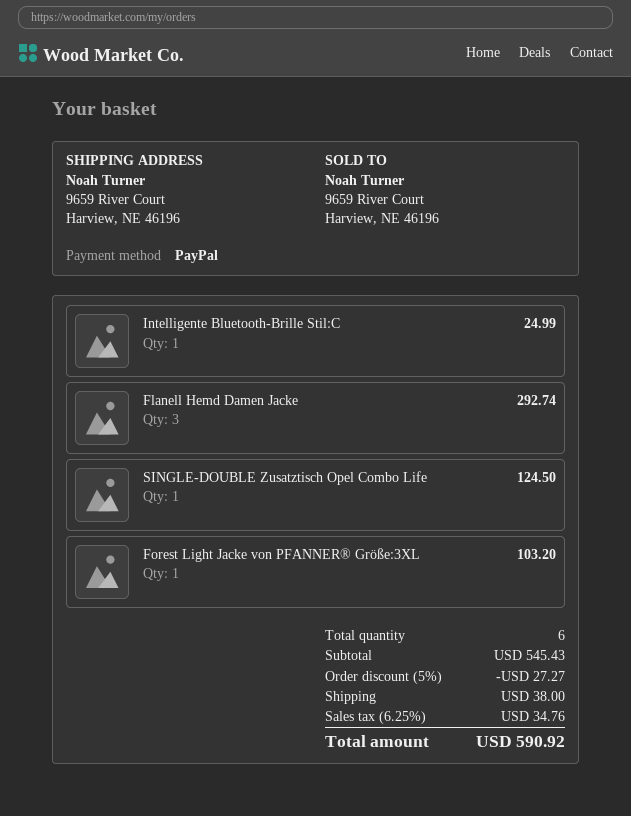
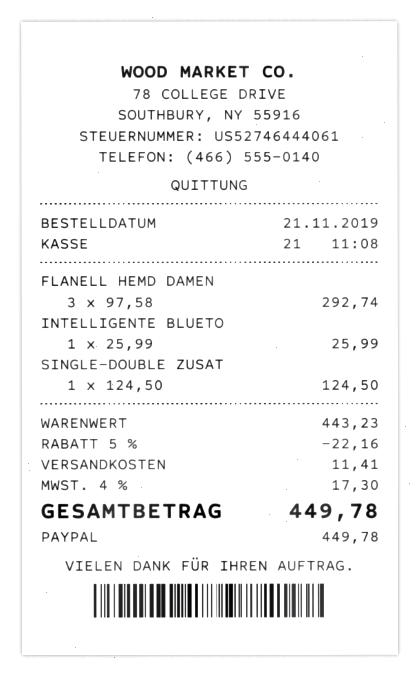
Intelligente Bluetooth-Brille Stil:C: 1 for 24.99 -> 1 for 25.99
Forest Light Jacke von PFANNER® Größe:3XL: 1 for 103.20 -> none
subtotal: 545.43 -> 443.23
discount: 5% = 27.27 -> 5% = 22.16
shipping: 38.00 -> 11.41
tax: 6.25% = 34.76 -> 4% = 17.30
total: 590.92 -> 449.78

